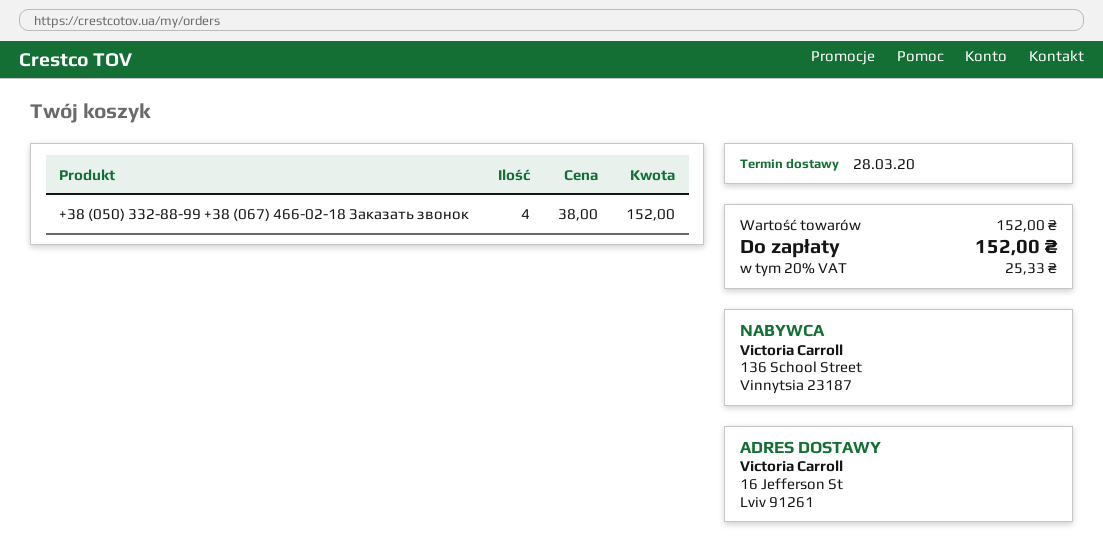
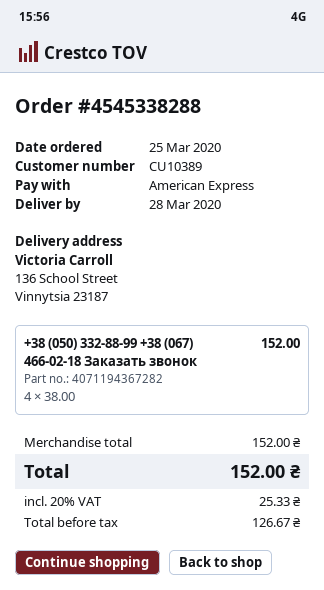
ship to: 16 Jefferson St, Lviv 91261 -> 136 School Street, Vinnytsia 23187

